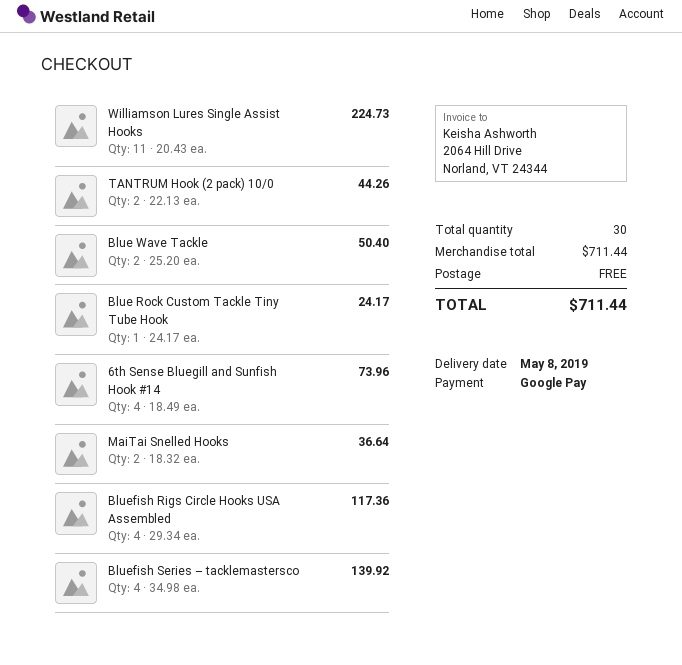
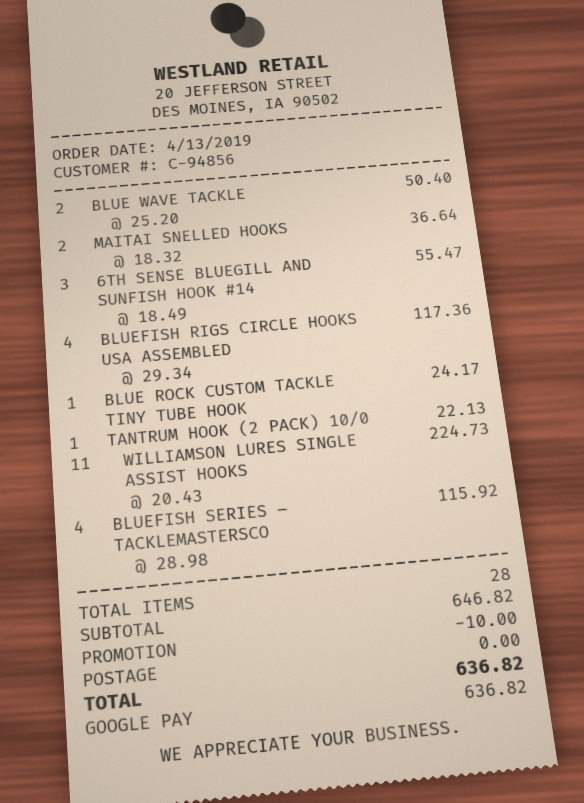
TANTRUM Hook (2 pack) 10/0: 2 x 22.13 = 44.26 -> 1 x 22.13 = 22.13
6th Sense Bluegill and Sunfish Hook #14: 4 x 18.49 = 73.96 -> 3 x 18.49 = 55.47
Bluefish Series – tacklemastersco: 4 x 34.98 = 139.92 -> 4 x 28.98 = 115.92
total quantity: 30 -> 28
subtotal: 711.44 -> 646.82
discount: none -> 10.00
total: 711.44 -> 636.82

